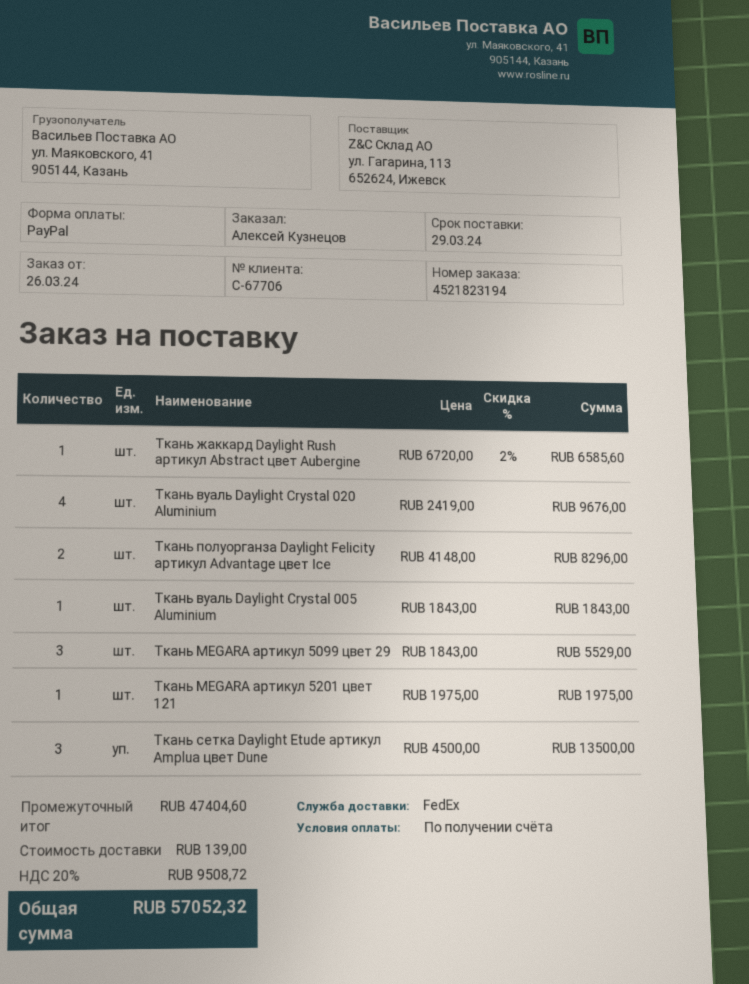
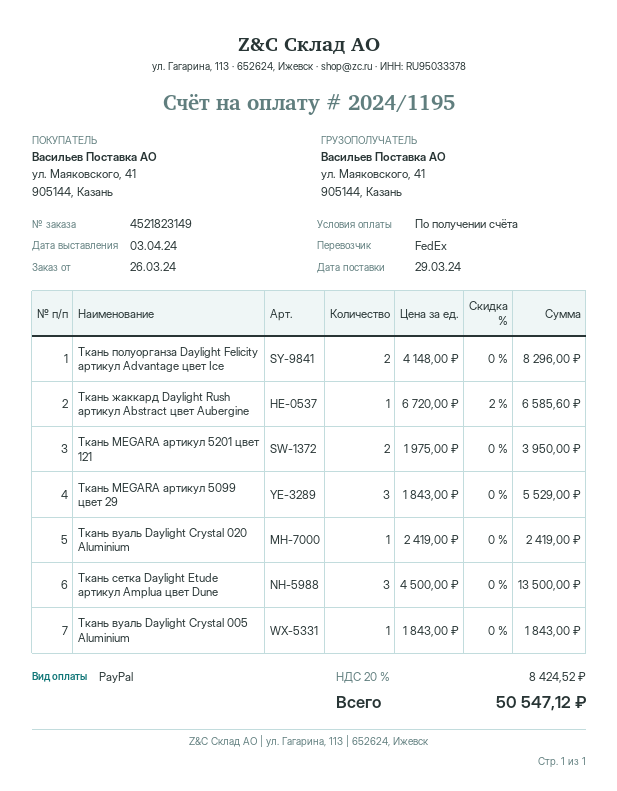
order number: 4521823194 -> 4521823149
Ткань вуаль Daylight Crystal 020 Aluminium: 4 x 2419.00 = 9676.00 -> 1 x 2419.00 = 2419.00
Ткань MEGARA артикул 5201 цвет 121: 1 x 1975.00 = 1975.00 -> 2 x 1975.00 = 3950.00
shipping: 139.00 -> none
tax: 20% = 9508.72 -> 20% = 8424.52
total: 57052.32 -> 50547.12

